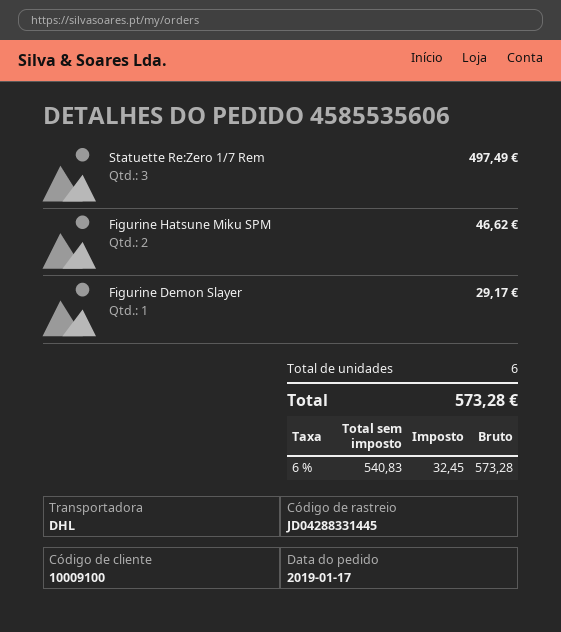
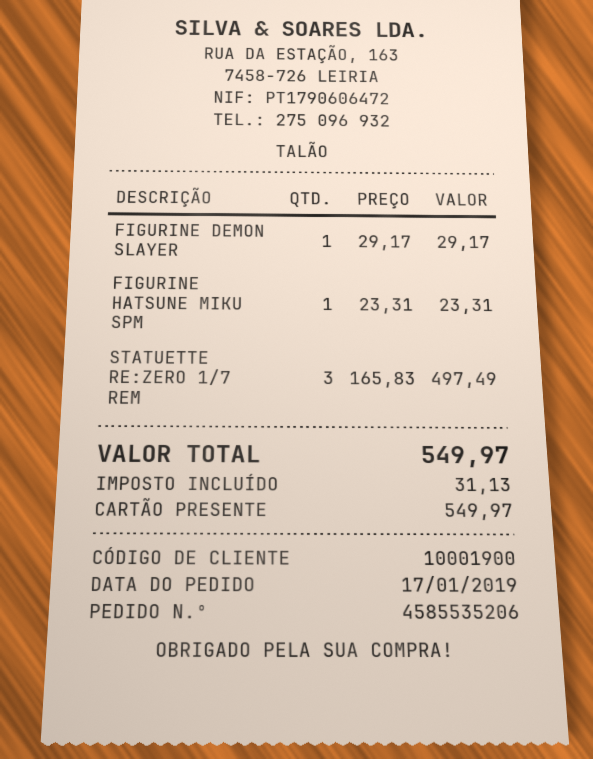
order number: 4585535606 -> 4585535206
customer number: 10009100 -> 10001900
Figurine Hatsune Miku SPM: 2 for 46.62 -> 1 for 23.31
tax: 32.45 -> 31.13
total: 573.28 -> 549.97

